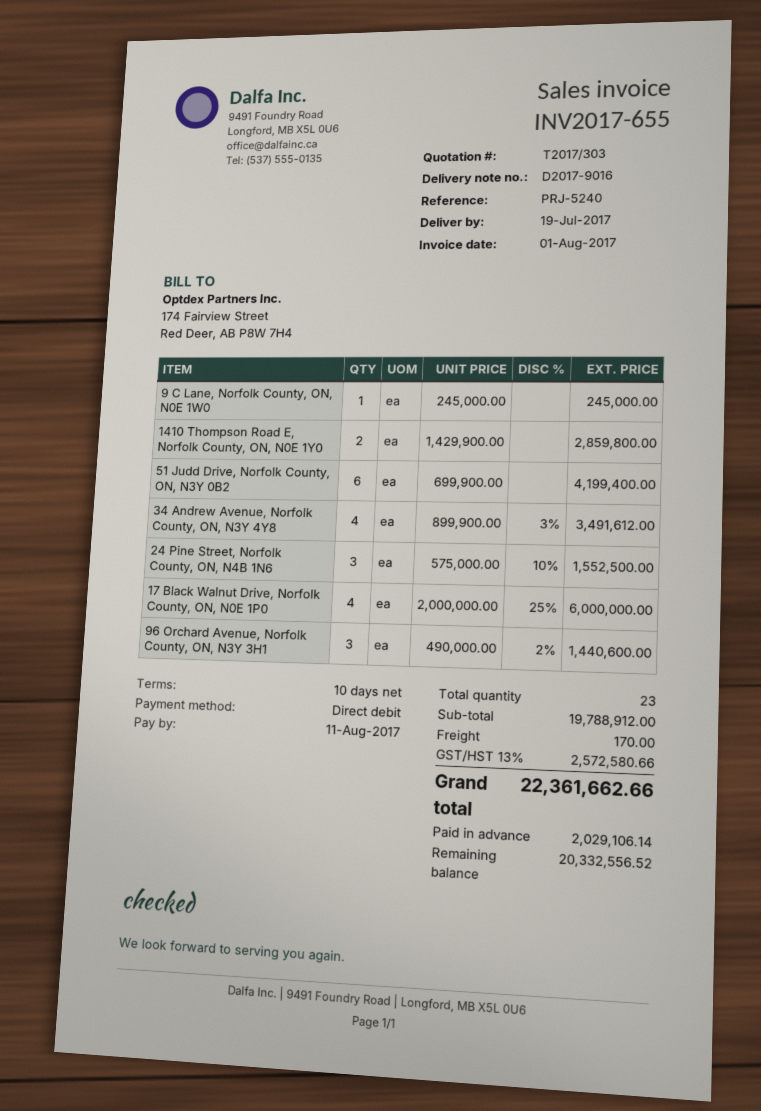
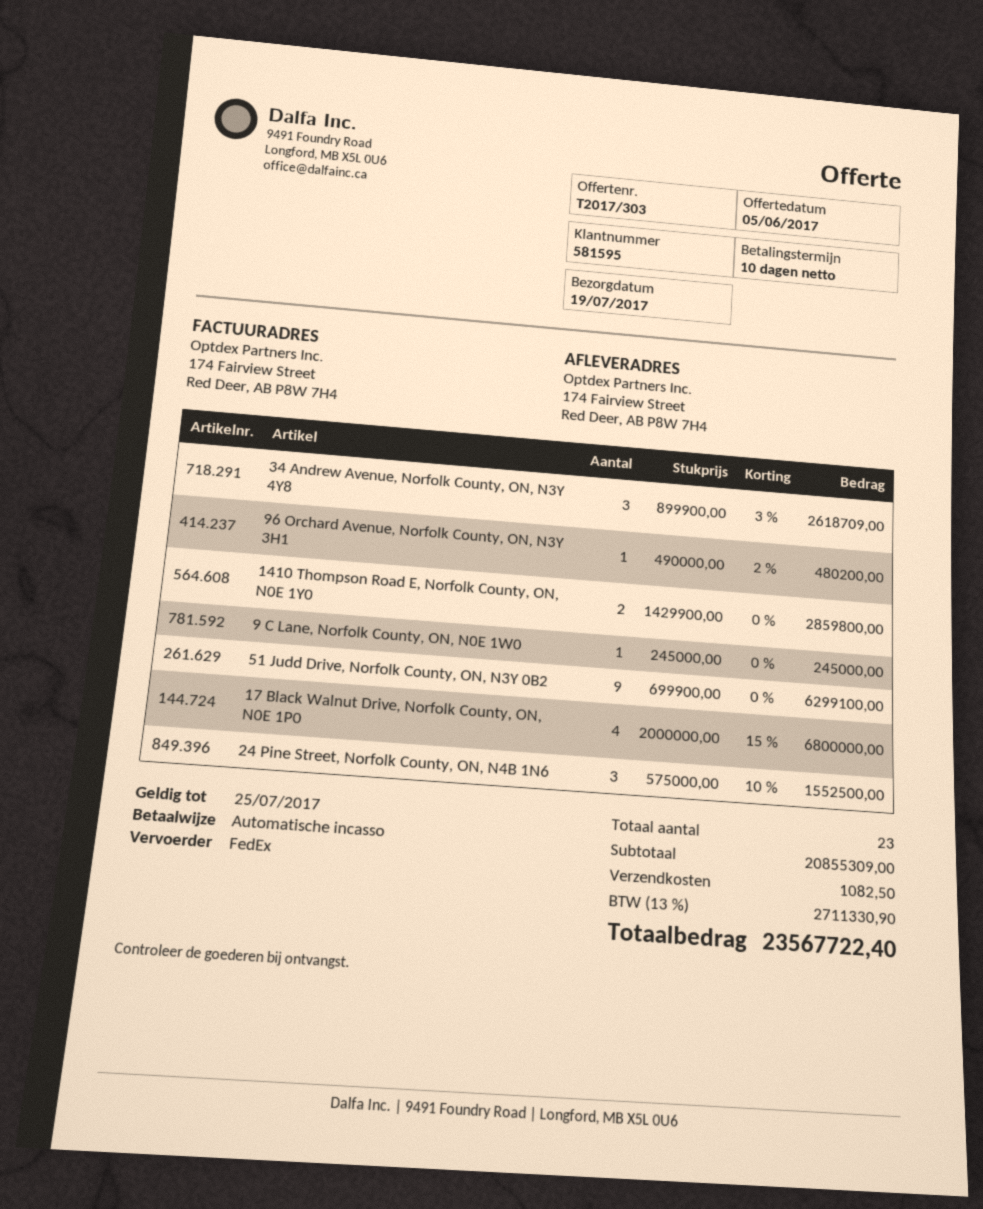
51 Judd Drive, Norfolk County, ON, N3Y 0B2: 6 x 699900.00 = 4199400.00 -> 9 x 699900.00 = 6299100.00
34 Andrew Avenue, Norfolk County, ON, N3Y 4Y8: 4 x 899900.00 - 3% = 3491612.00 -> 3 x 899900.00 - 3% = 2618709.00
17 Black Walnut Drive, Norfolk County, ON, N0E 1P0: 4 x 2000000.00 - 25% = 6000000.00 -> 4 x 2000000.00 - 15% = 6800000.00
96 Orchard Avenue, Norfolk County, ON, N3Y 3H1: 3 x 490000.00 - 2% = 1440600.00 -> 1 x 490000.00 - 2% = 480200.00
subtotal: 19788912.00 -> 20855309.00
shipping: 170.00 -> 1082.50
tax: 13% = 2572580.66 -> 13% = 2711330.90
total: 22361662.66 -> 23567722.40

